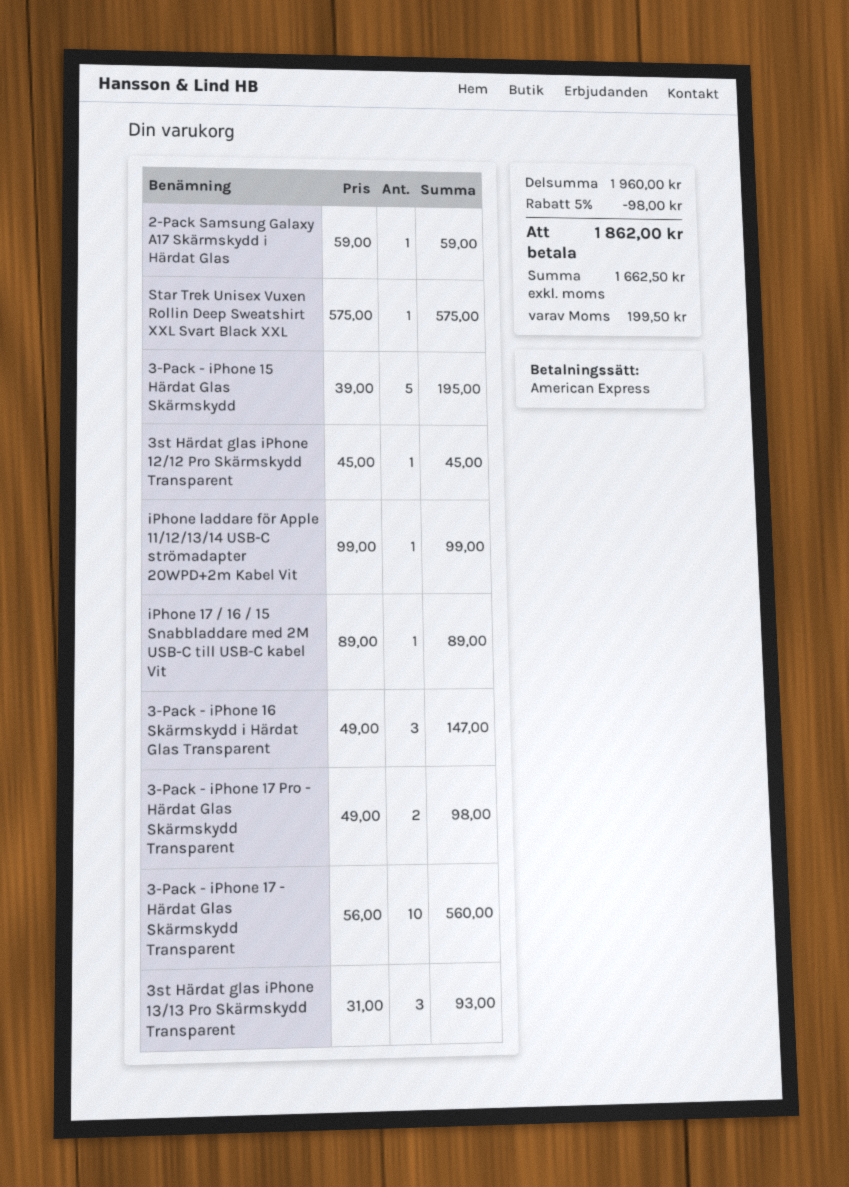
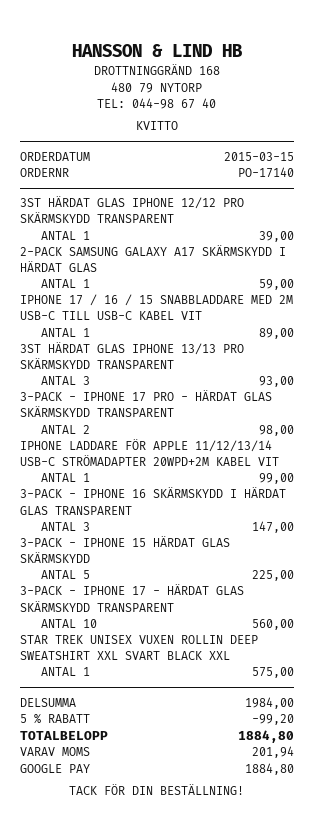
payment method: American Express -> Google Pay
3-Pack - iPhone 15 Härdat Glas Skärmskydd: 5 for 195.00 -> 5 for 225.00
3st Härdat glas iPhone 12/12 Pro Skärmskydd Transparent: 1 for 45.00 -> 1 for 39.00
subtotal: 1960.00 -> 1984.00
discount: 5% = 98.00 -> 5% = 99.20
tax: 199.50 -> 201.94
total: 1862.00 -> 1884.80

